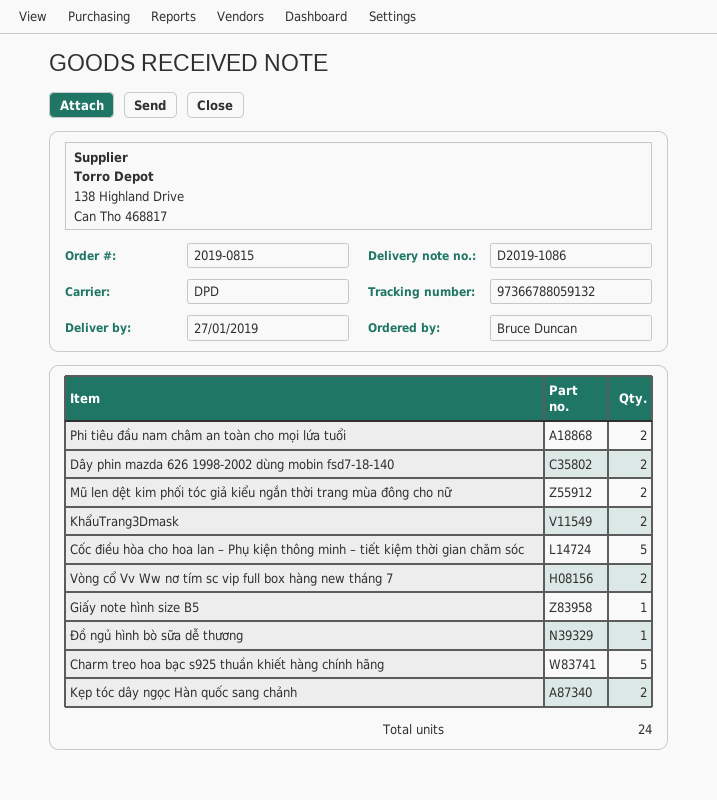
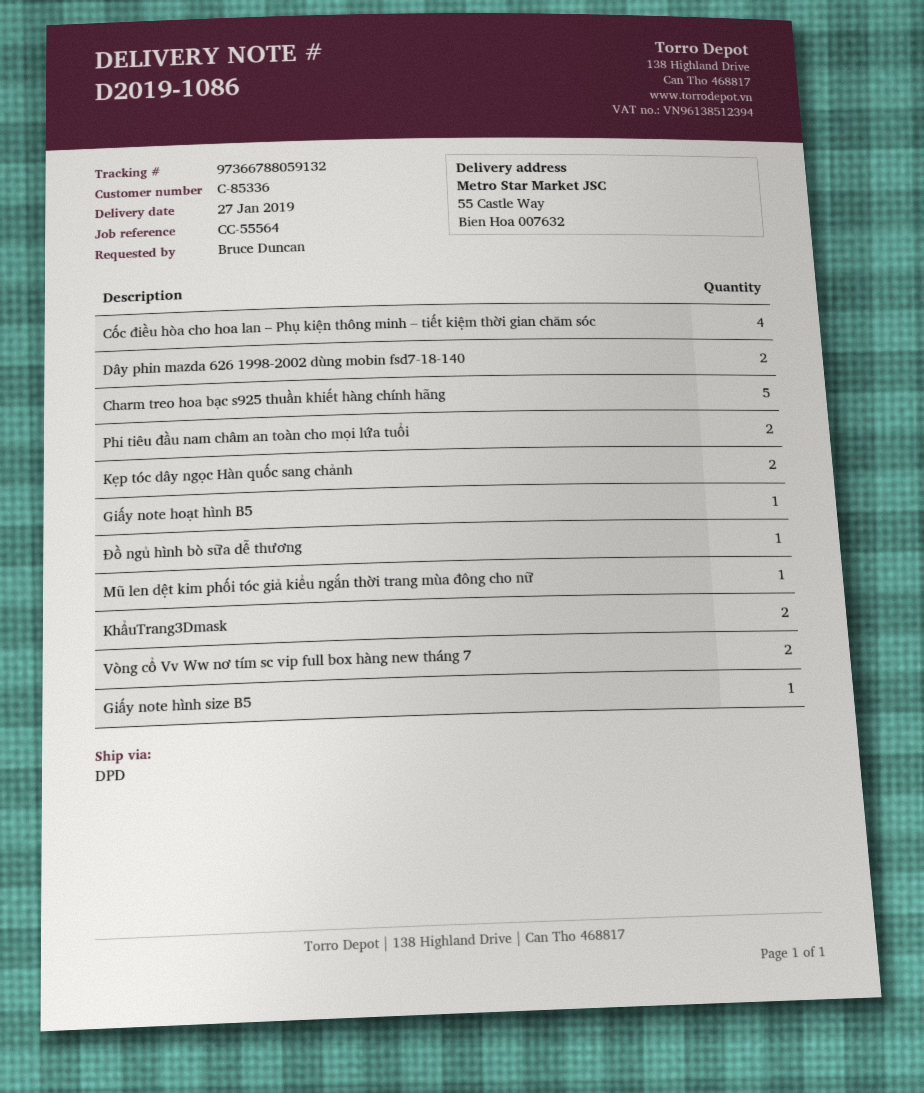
Mũ len dệt kim phối tóc giả kiểu ngắn thời trang mùa đông cho nữ: 2 -> 1
Cốc điều hòa cho hoa lan – Phụ kiện thông minh – tiết kiệm thời gian chăm sóc: 5 -> 4
Giấy note hoạt hình B5: none -> 1

